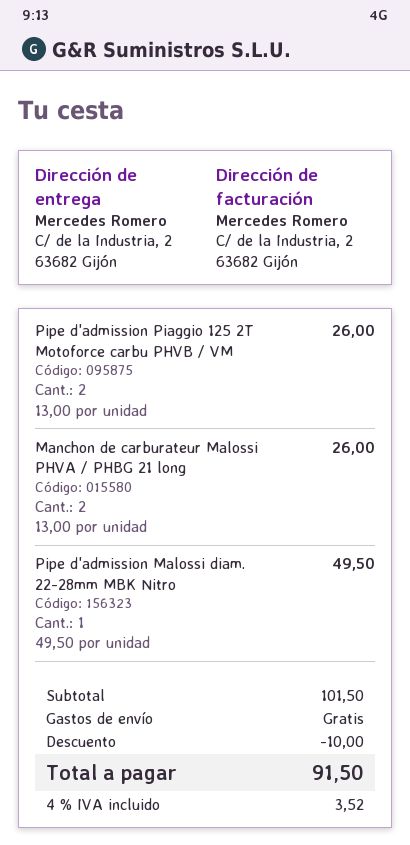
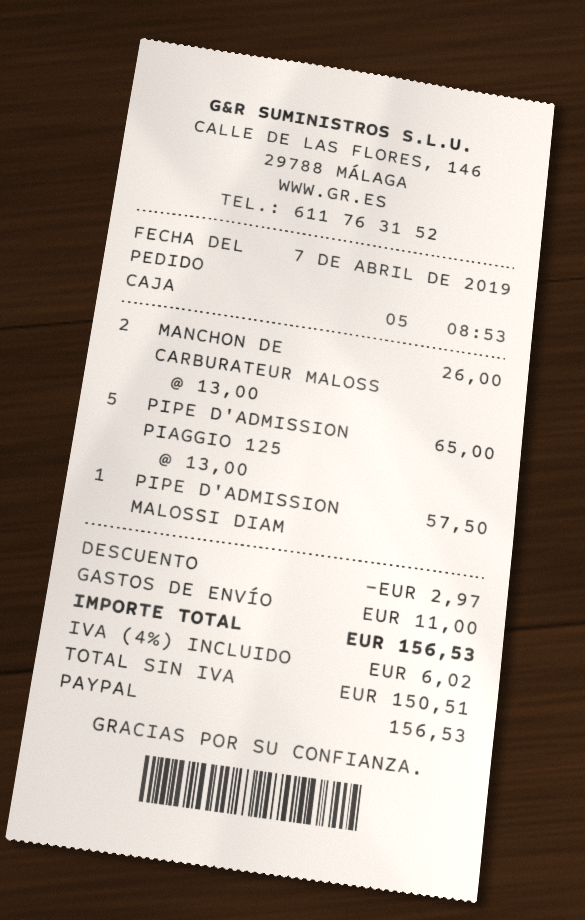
Pipe d'admission Piaggio 125 2T Motoforce carbu PHVB / VM: 2 x 13.00 = 26.00 -> 5 x 13.00 = 65.00
Pipe d'admission Malossi diam. 22-28mm MBK Nitro: 1 x 49.50 = 49.50 -> 1 x 57.50 = 57.50
discount: 10.00 -> 2.97
shipping: 0.00 -> 11.00
tax: 4% = 3.52 -> 4% = 6.02
total: 91.50 -> 156.53

